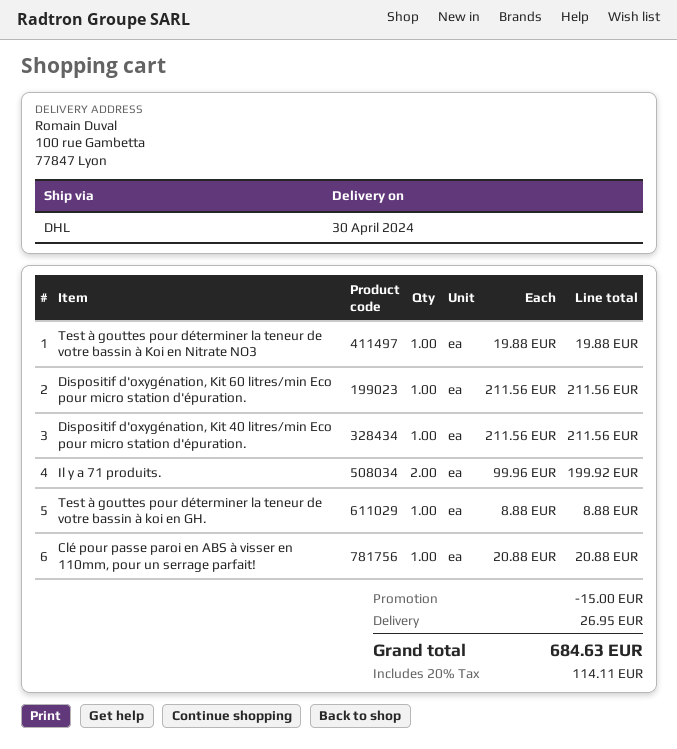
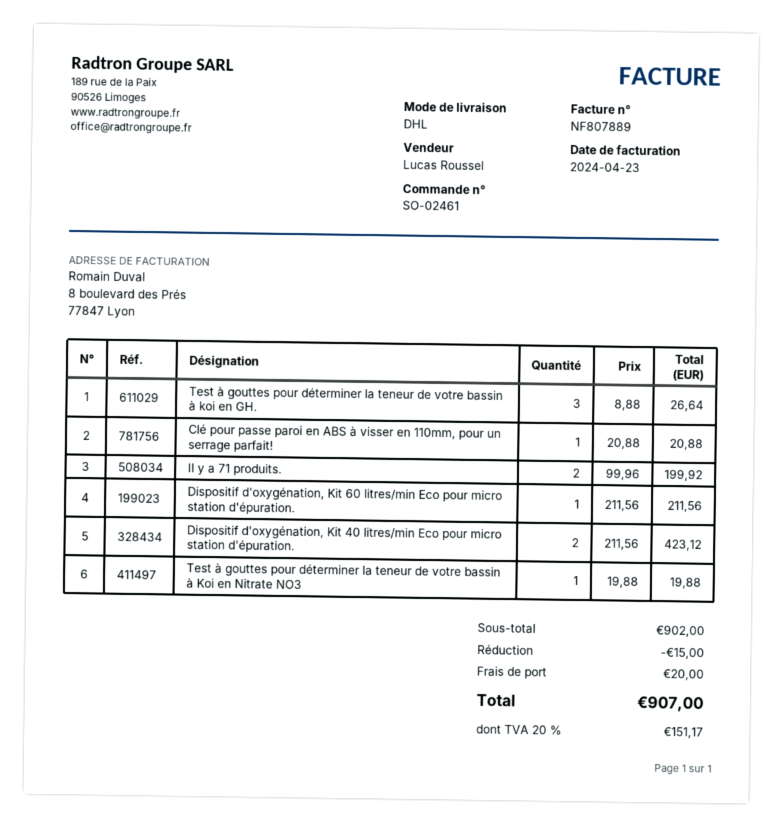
Dispositif d'oxygénation, Kit 40 litres/min Eco pour micro station d'épuration.: 1 x 211.56 = 211.56 -> 2 x 211.56 = 423.12
Test à gouttes pour déterminer la teneur de votre bassin à koi en GH.: 1 x 8.88 = 8.88 -> 3 x 8.88 = 26.64
shipping: 26.95 -> 20.00
tax: 20% = 114.11 -> 20% = 151.17
total: 684.63 -> 907.00

